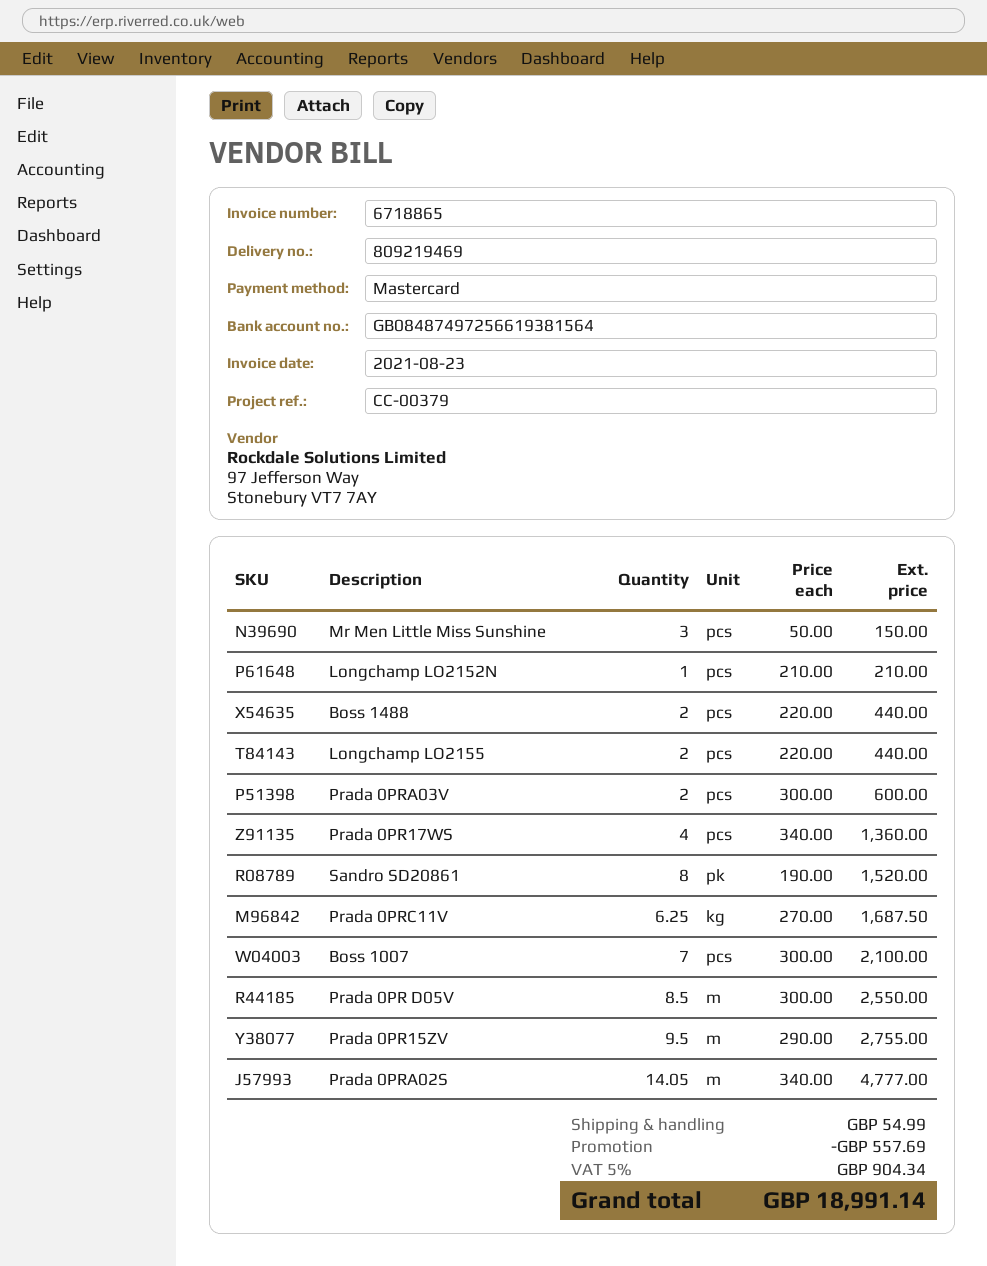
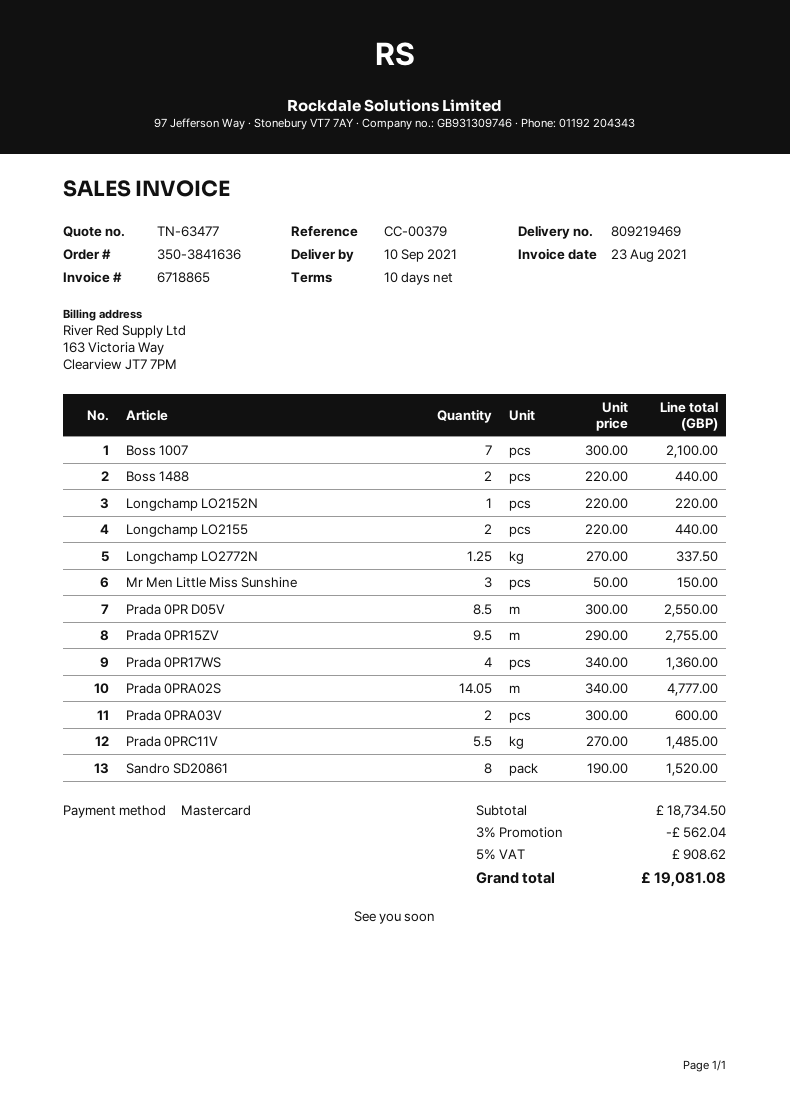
Longchamp LO2152N: 1 x 210.00 = 210.00 -> 1 x 220.00 = 220.00
Prada 0PRC11V: 6.25 x 270.00 = 1687.50 -> 5.5 x 270.00 = 1485.00
Longchamp LO2772N: none -> 1.25 x 270.00 = 337.50
discount: 557.69 -> 562.04
shipping: 54.99 -> none
tax: 5% = 904.34 -> 5% = 908.62
total: 18991.14 -> 19081.08

